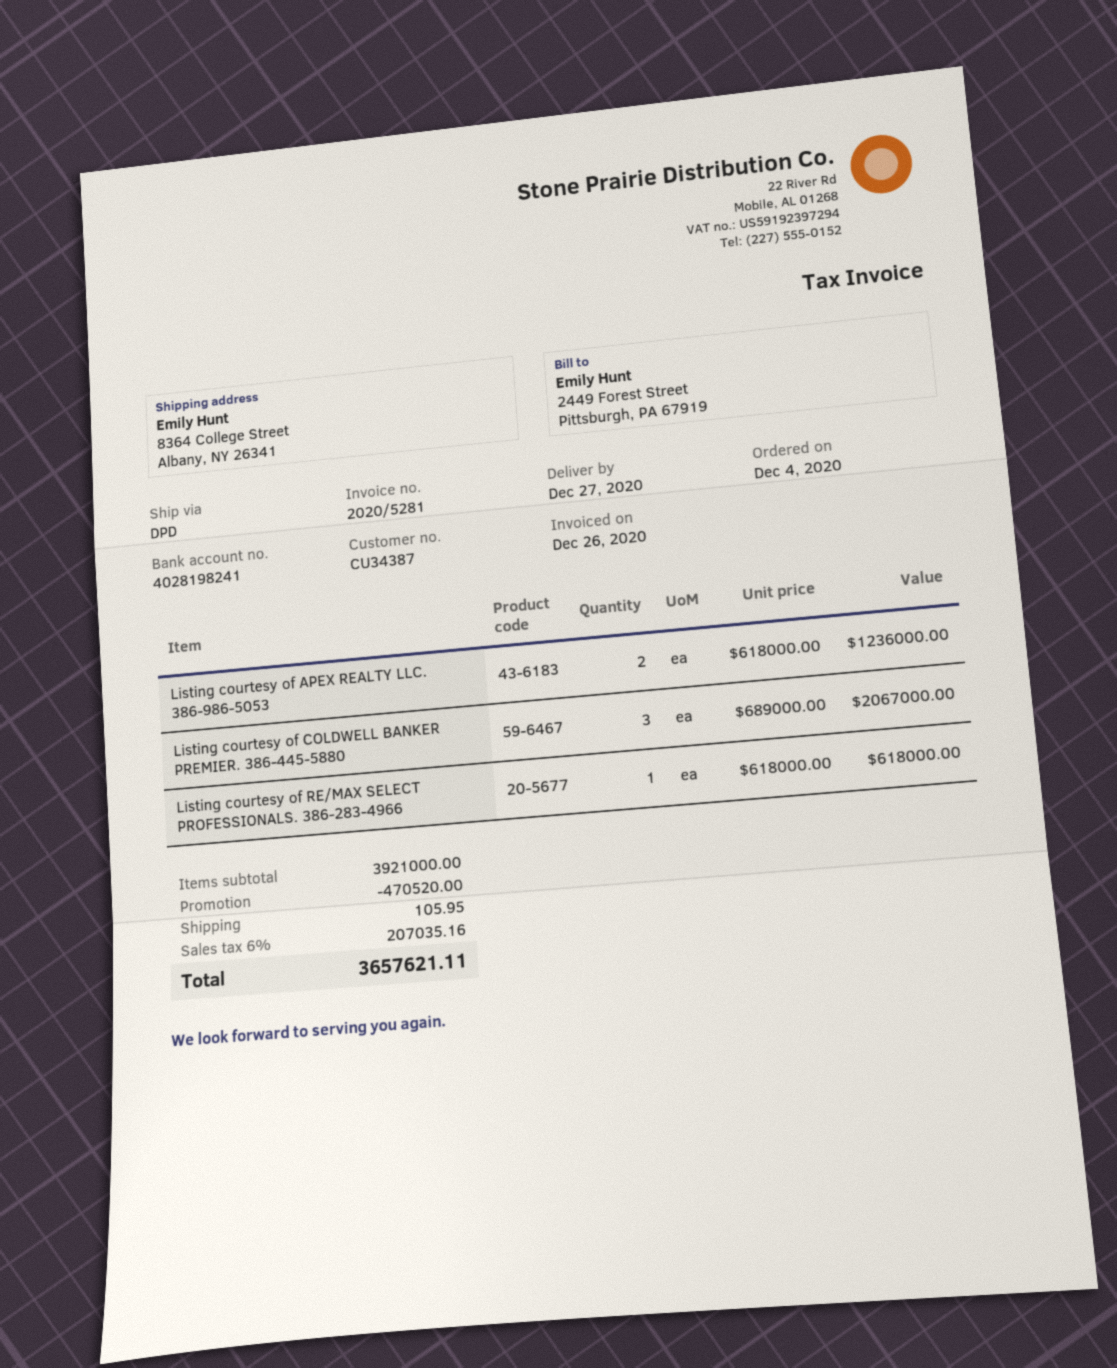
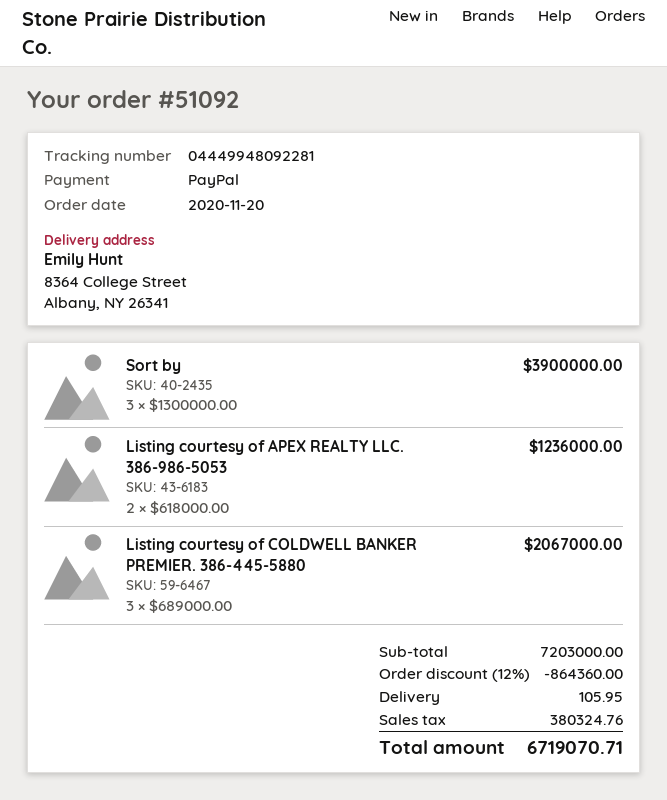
order date: 2020-12-04 -> 2020-11-20
Listing courtesy of RE/MAX SELECT PROFESSIONALS. 386-283-4966: 1 x 618000.00 = 618000.00 -> none
Sort by: none -> 3 x 1300000.00 = 3900000.00
subtotal: 3921000.00 -> 7203000.00
discount: 470520.00 -> 864360.00
tax: 207035.16 -> 380324.76
total: 3657621.11 -> 6719070.71

